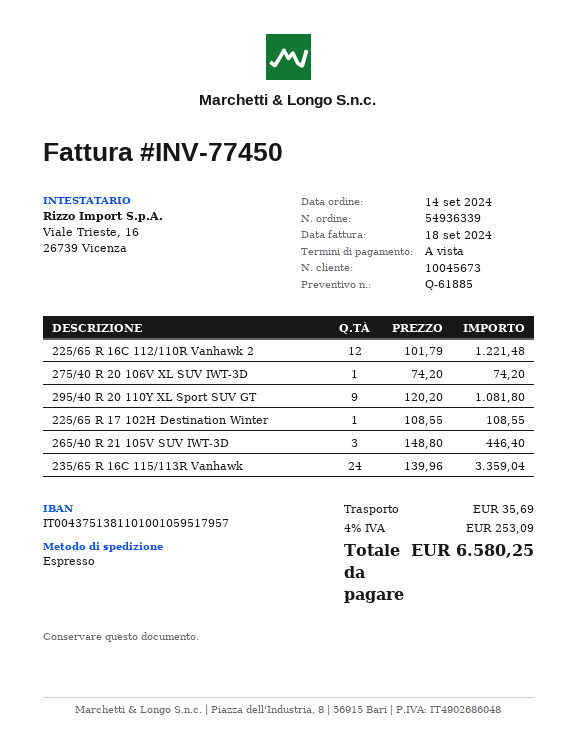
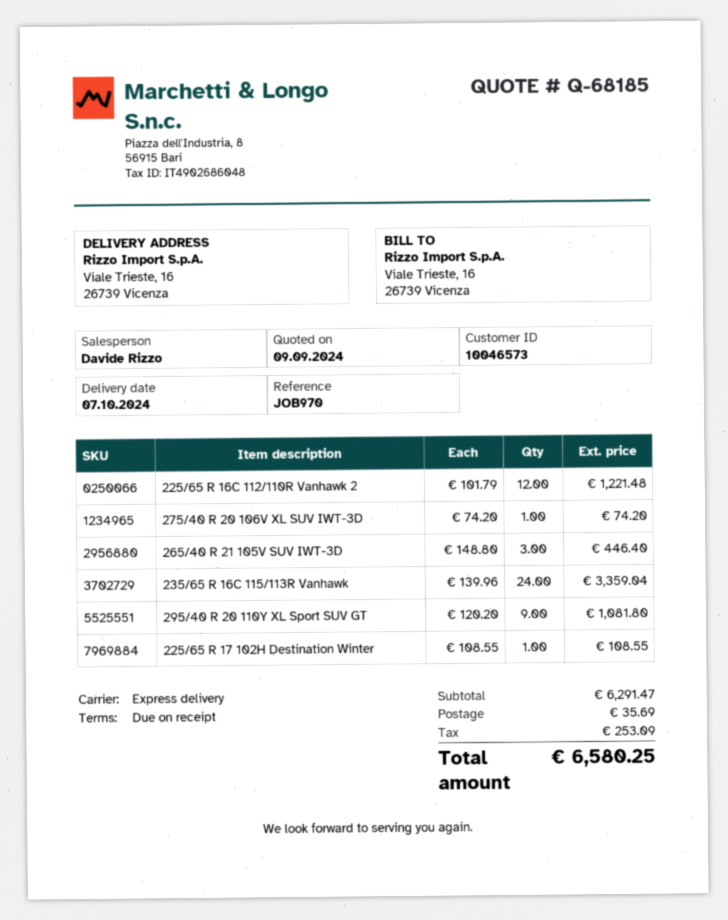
quote number: Q-61885 -> Q-68185
customer number: 10045673 -> 10046573

